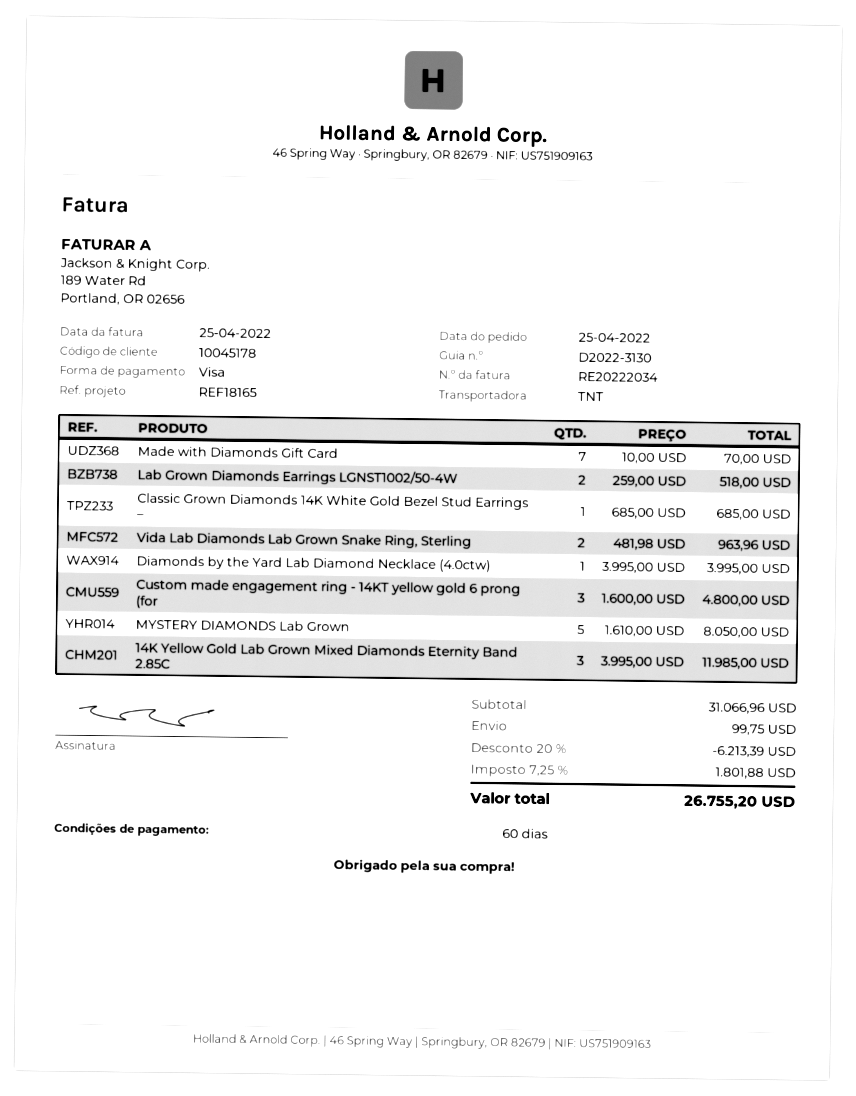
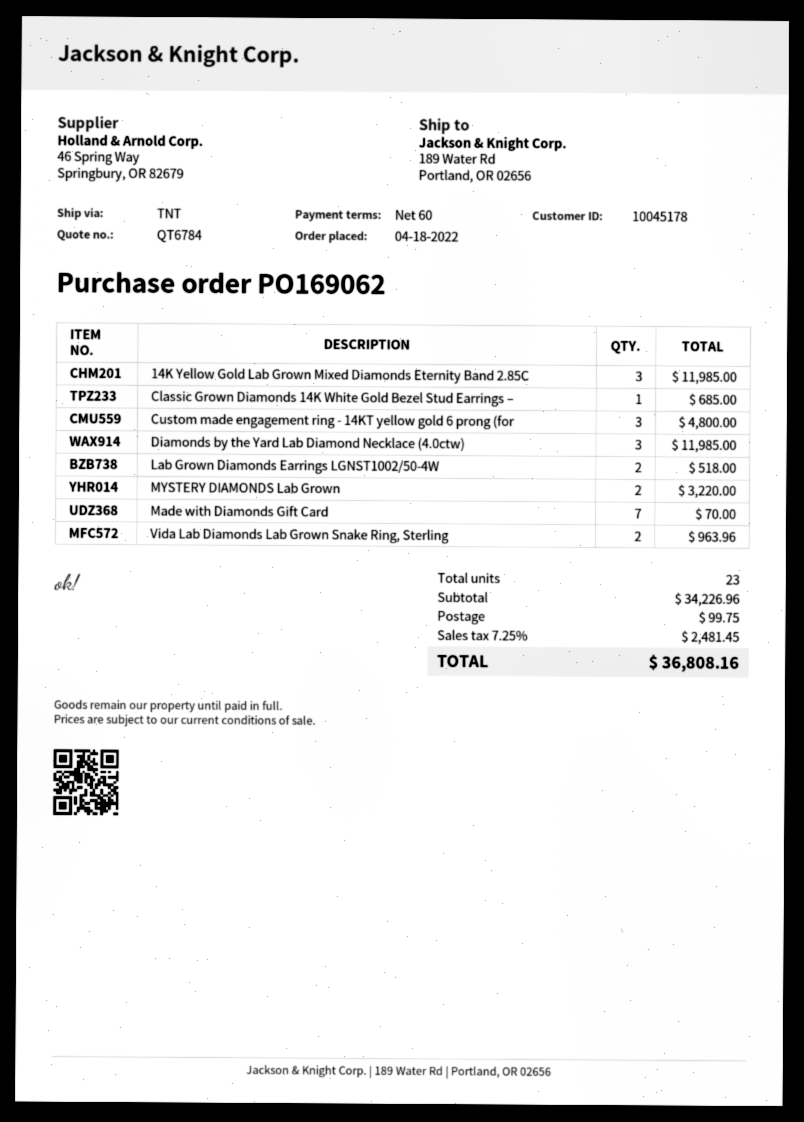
order date: 2022-04-25 -> 2022-04-18
Diamonds by the Yard Lab Diamond Necklace (4.0ctw): 1 for 3995.00 -> 3 for 11985.00
MYSTERY DIAMONDS Lab Grown: 5 for 8050.00 -> 2 for 3220.00
subtotal: 31066.96 -> 34226.96
discount: 20% = 6213.39 -> none
tax: 7.25% = 1801.88 -> 7.25% = 2481.45
total: 26755.20 -> 36808.16

